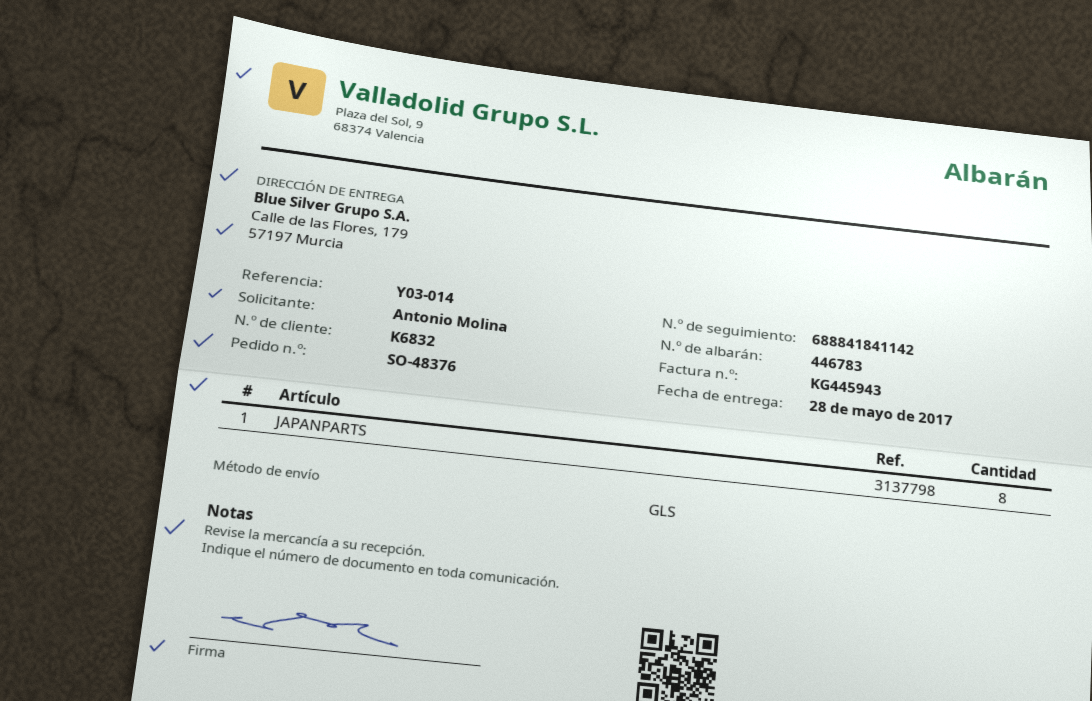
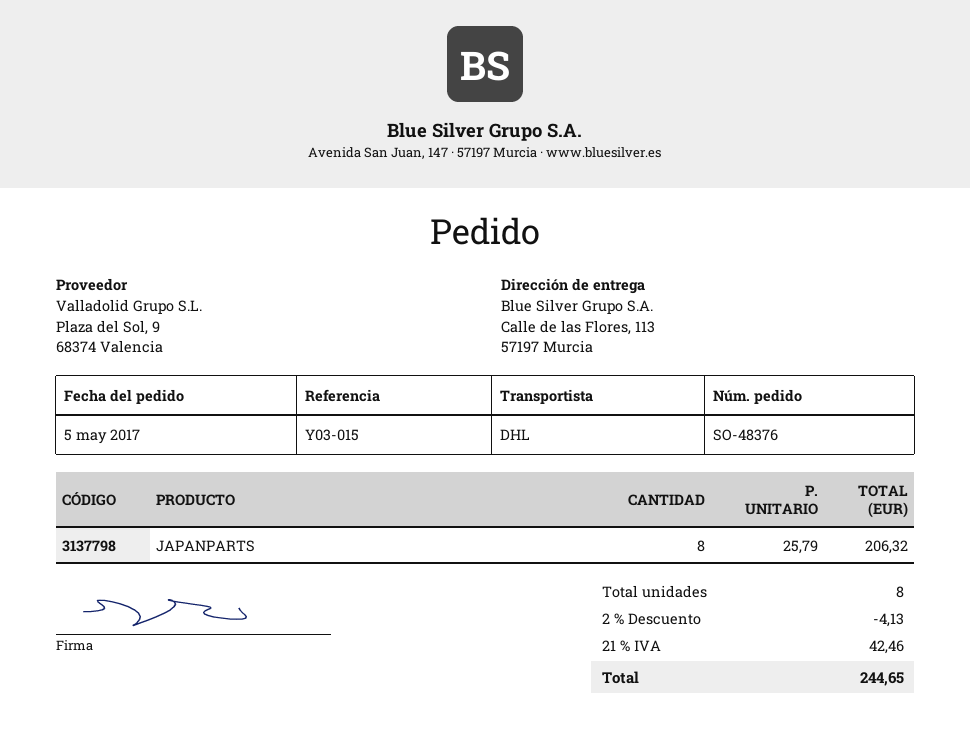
reference: Y03-014 -> Y03-015
shipping method: GLS -> DHL
ship to: Calle de las Flores, 179, 57197 Murcia -> Calle de las Flores, 113, 57197 Murcia

